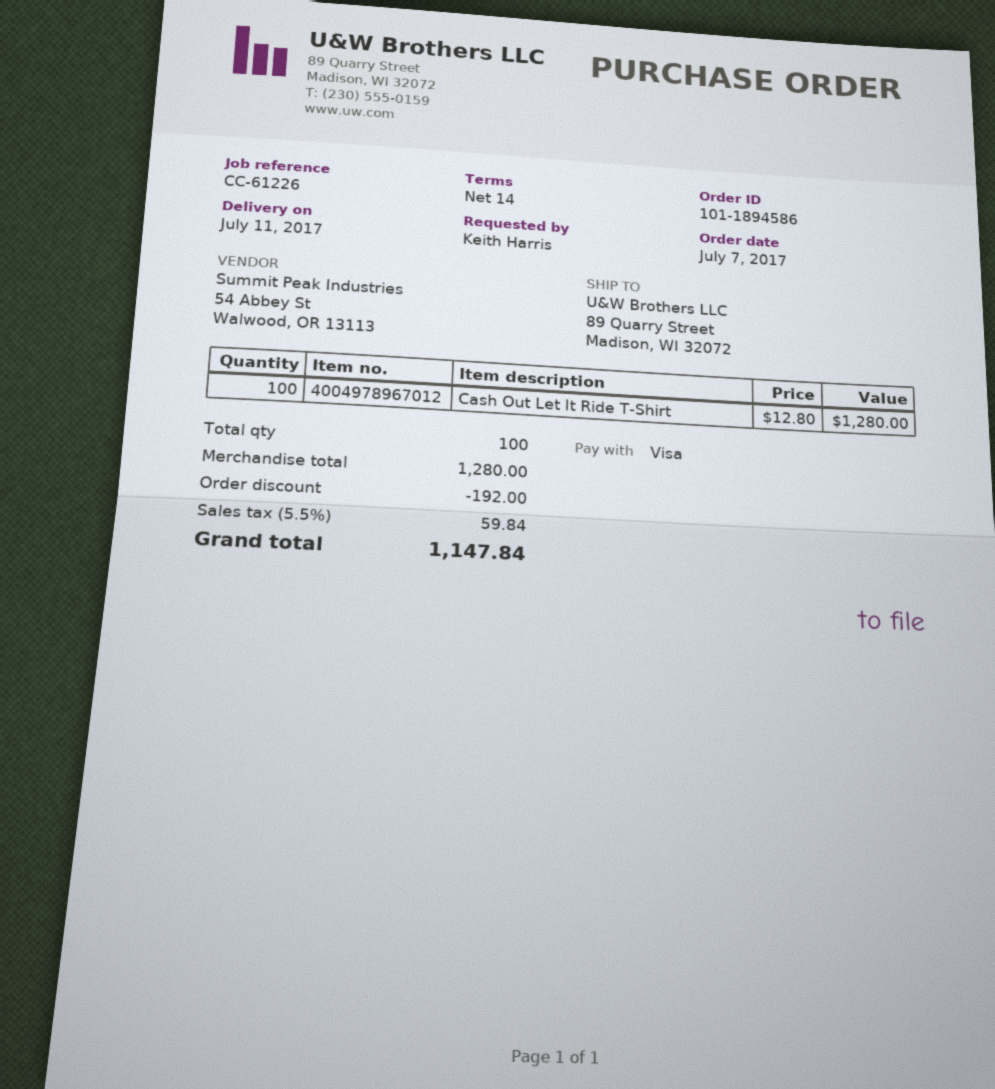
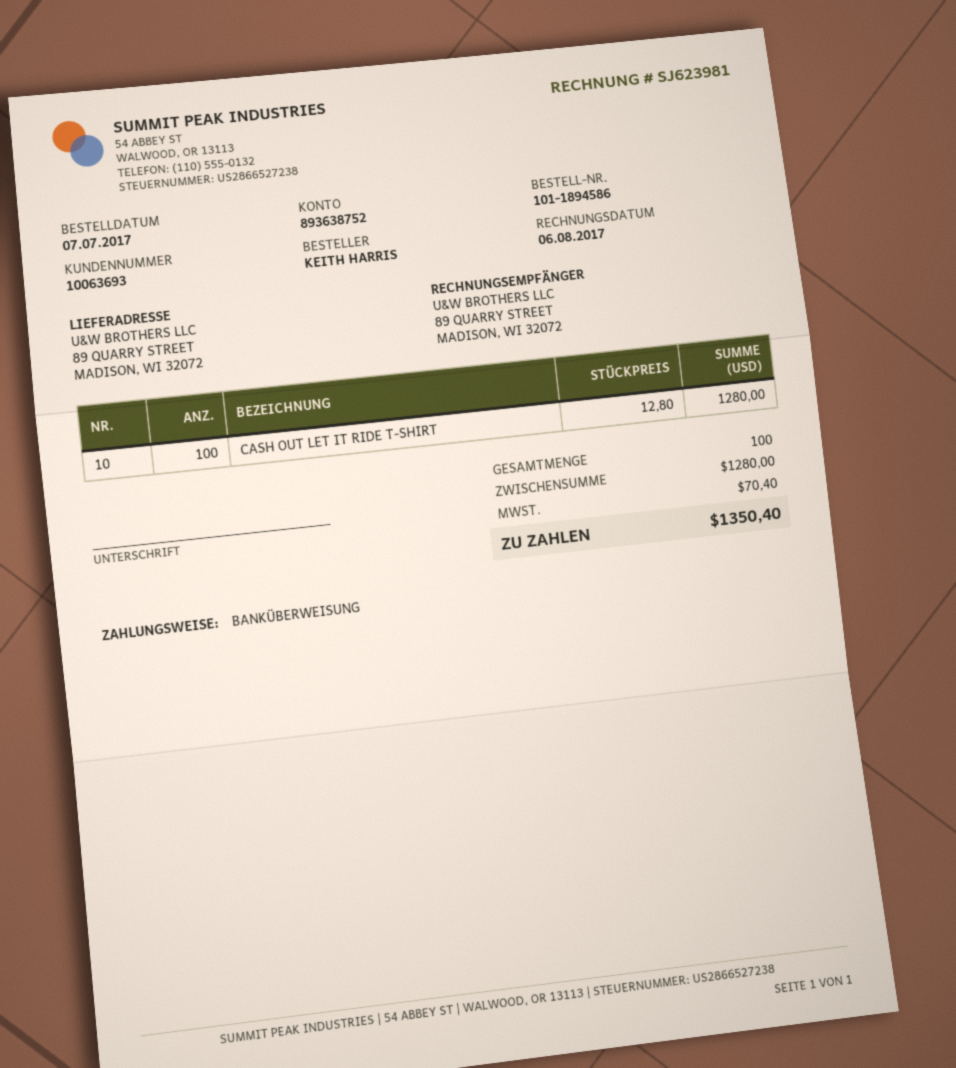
payment method: Visa -> bank transfer
discount: 192.00 -> none
tax: 59.84 -> 70.40
total: 1147.84 -> 1350.40

